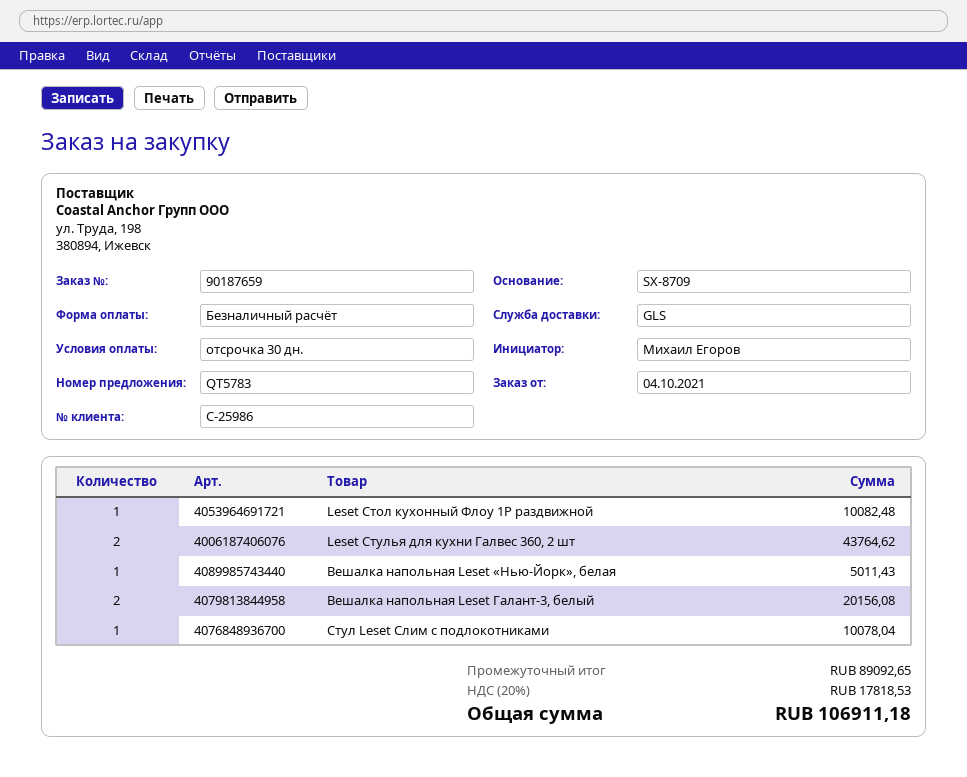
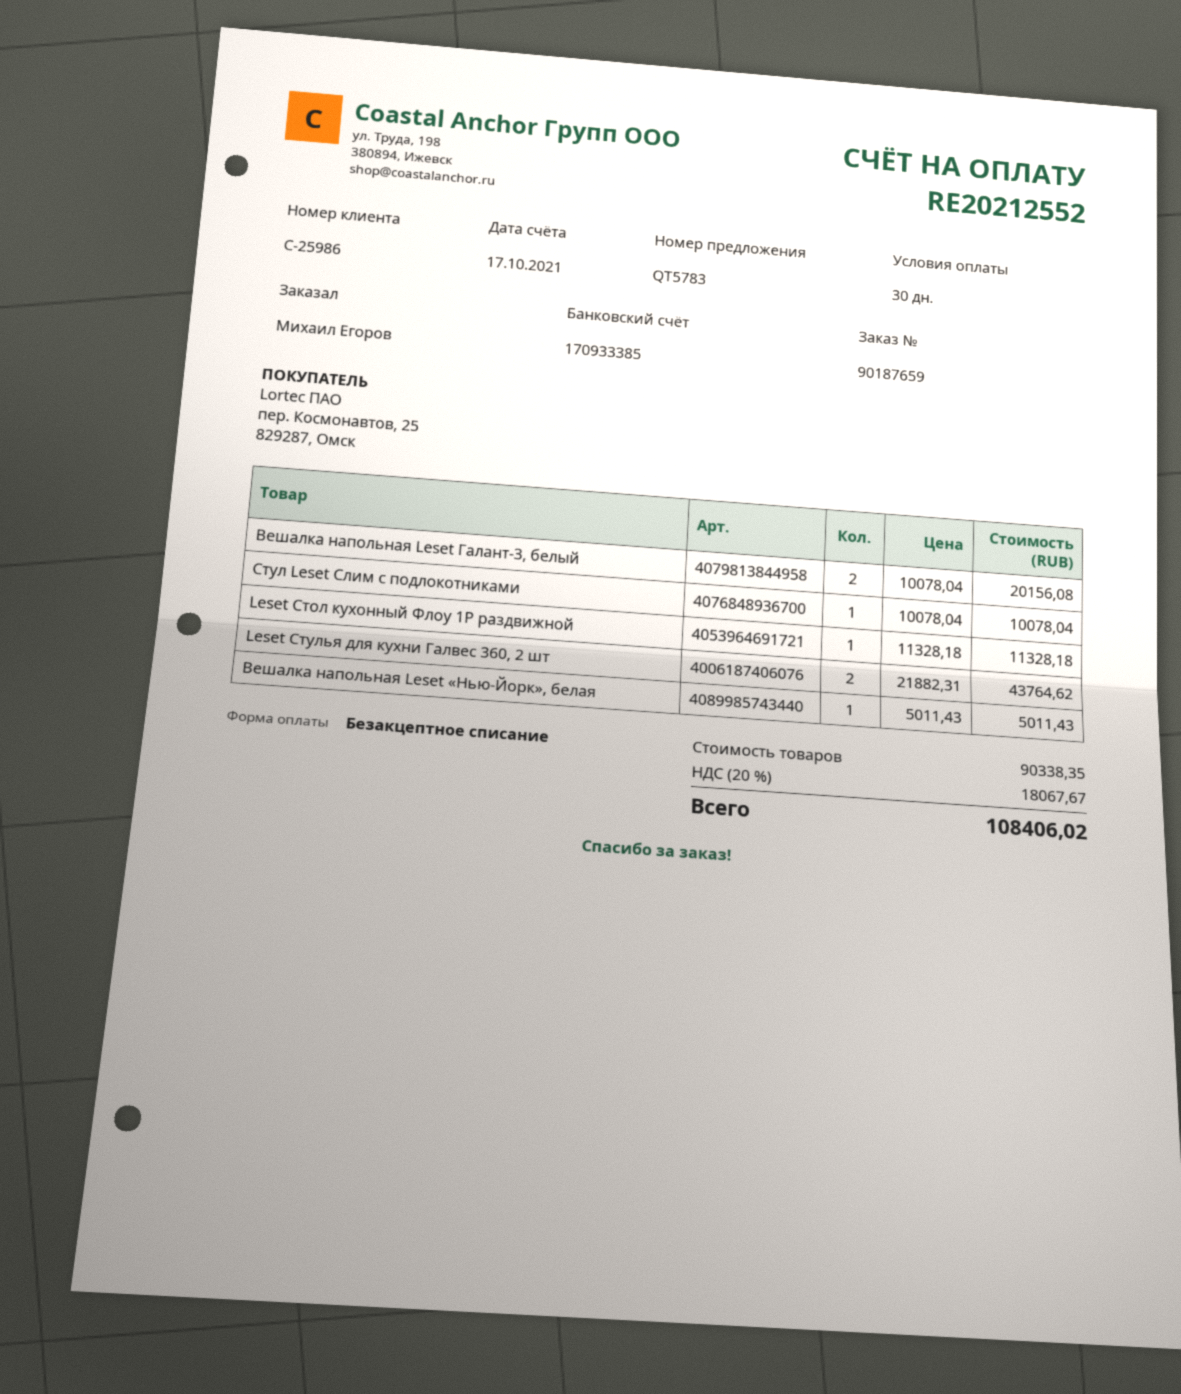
payment method: bank transfer -> direct debit
Leset Стол кухонный Флоу 1Р раздвижной: 1 for 10082.48 -> 1 for 11328.18
subtotal: 89092.65 -> 90338.35
tax: 20% = 17818.53 -> 20% = 18067.67
total: 106911.18 -> 108406.02

